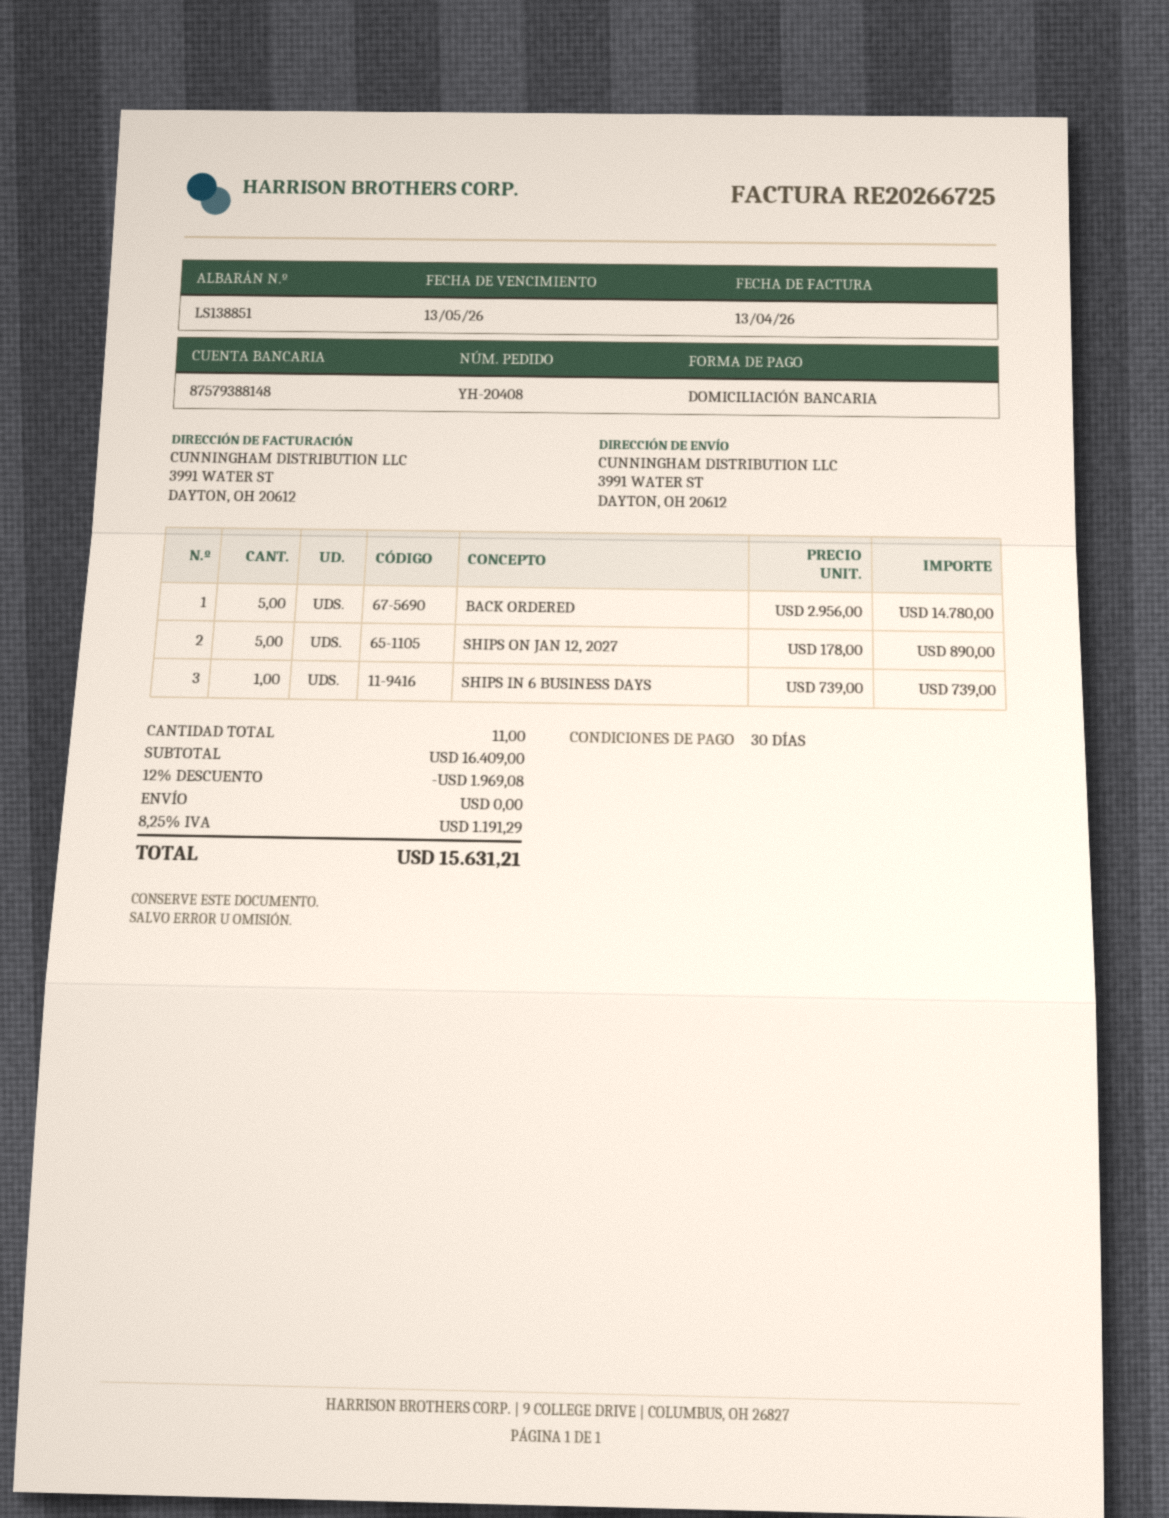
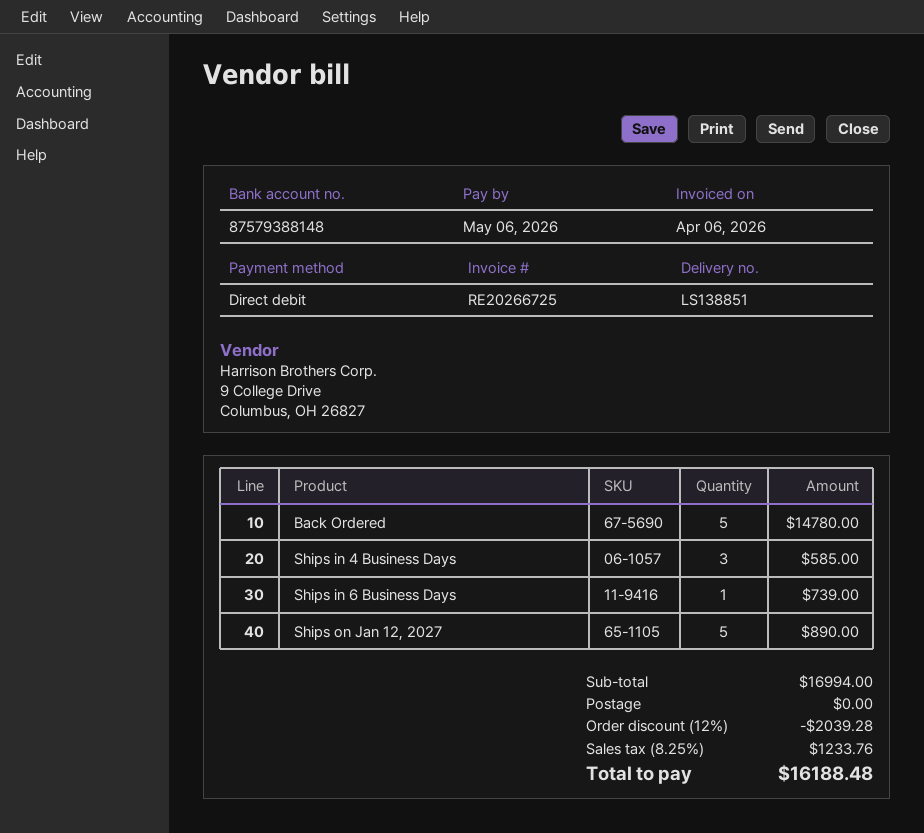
invoice date: 2026-04-13 -> 2026-04-06
due date: 2026-05-13 -> 2026-05-06
Ships in 4 Business Days: none -> 3 for 585.00
subtotal: 16409.00 -> 16994.00
discount: 12% = 1969.08 -> 12% = 2039.28
tax: 8.25% = 1191.29 -> 8.25% = 1233.76
total: 15631.21 -> 16188.48

